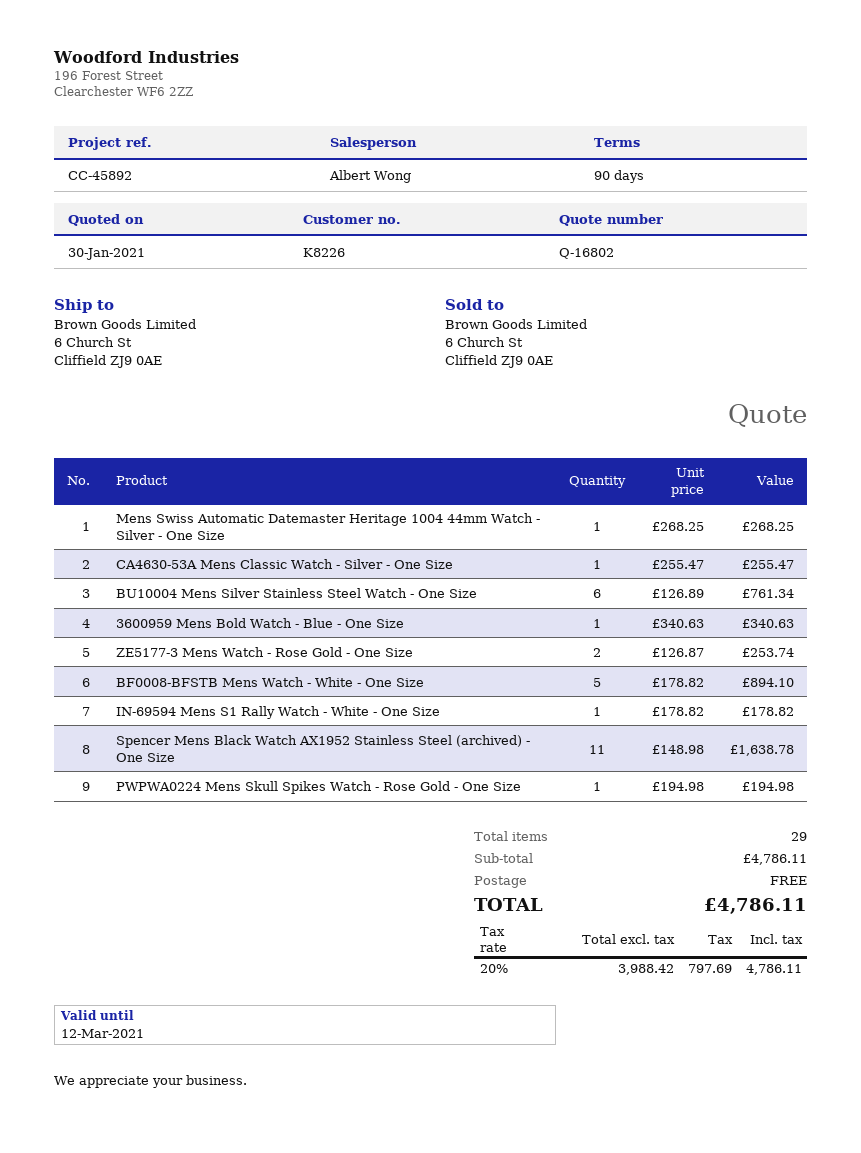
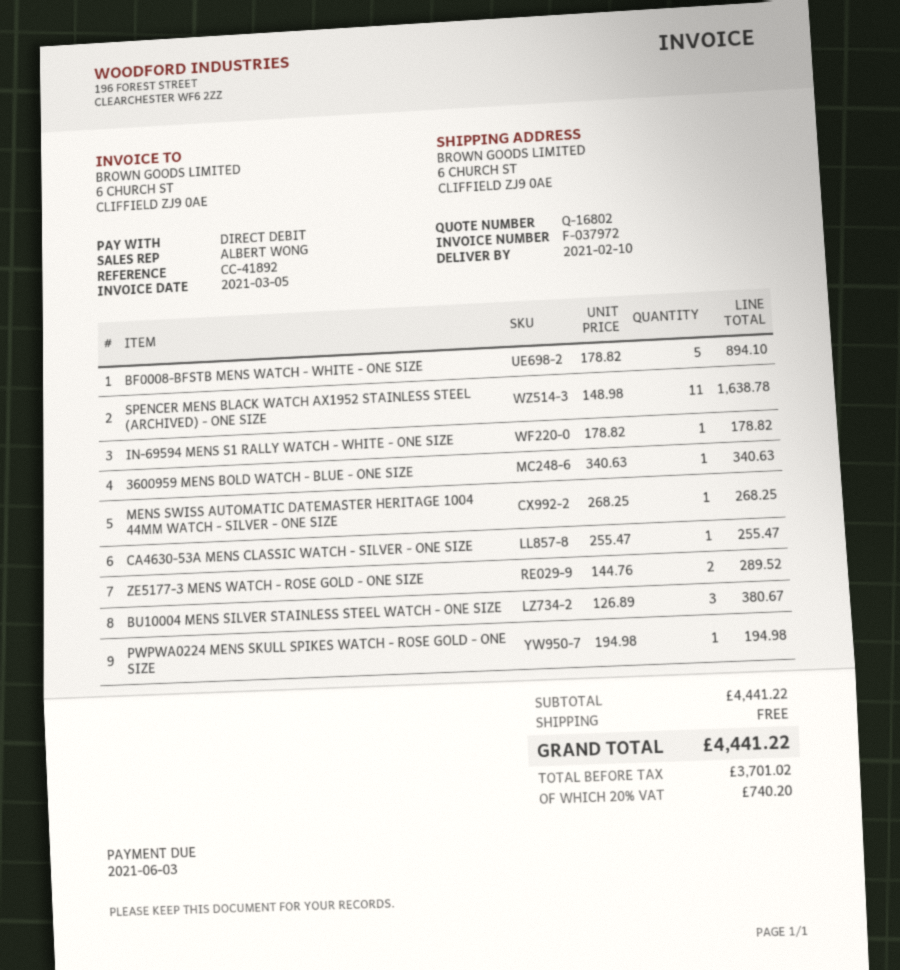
reference: CC-45892 -> CC-41892
BU10004 Mens Silver Stainless Steel Watch - One Size: 6 x 126.89 = 761.34 -> 3 x 126.89 = 380.67
ZE5177-3 Mens Watch - Rose Gold - One Size: 2 x 126.87 = 253.74 -> 2 x 144.76 = 289.52
subtotal: 4786.11 -> 4441.22
net: 3988.42 -> 3701.02
tax: 20% = 797.69 -> 20% = 740.20
total: 4786.11 -> 4441.22

